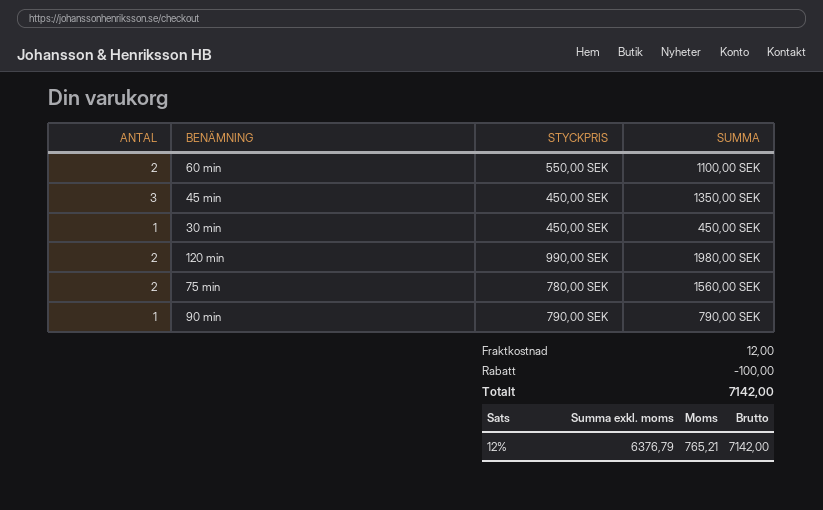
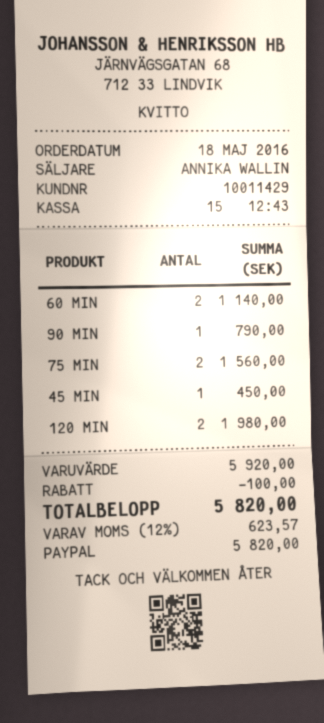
60 min: 2 for 1100.00 -> 2 for 1140.00
45 min: 3 for 1350.00 -> 1 for 450.00
30 min: 1 for 450.00 -> none
shipping: 12.00 -> none
tax: 12% = 765.21 -> 12% = 623.57
total: 7142.00 -> 5820.00

